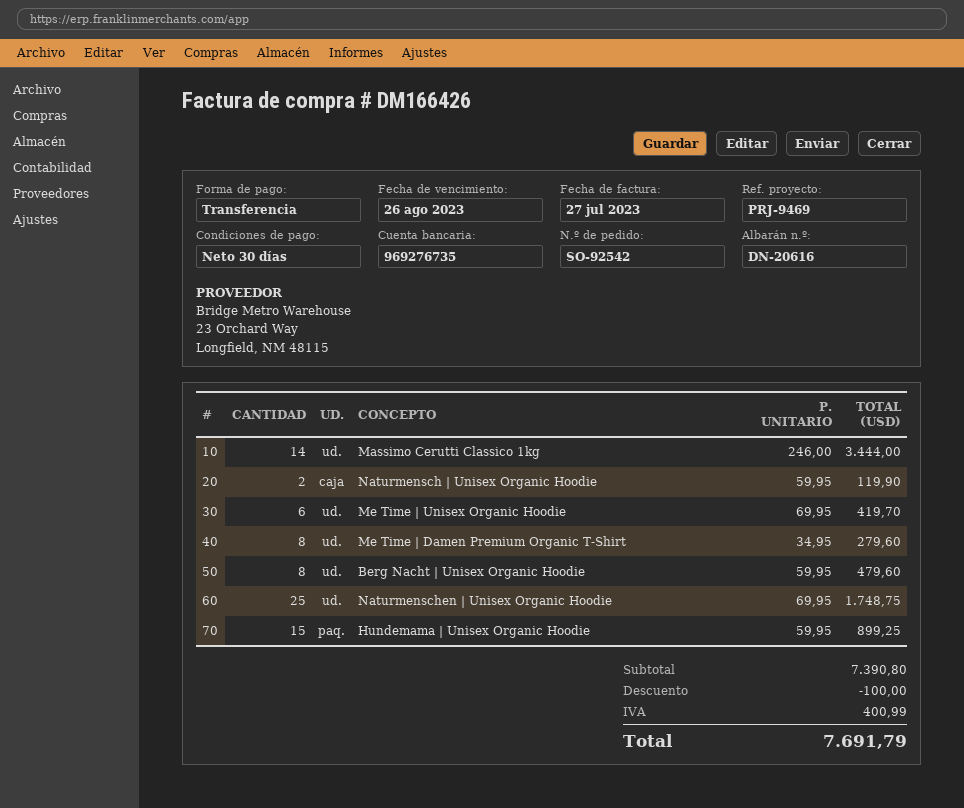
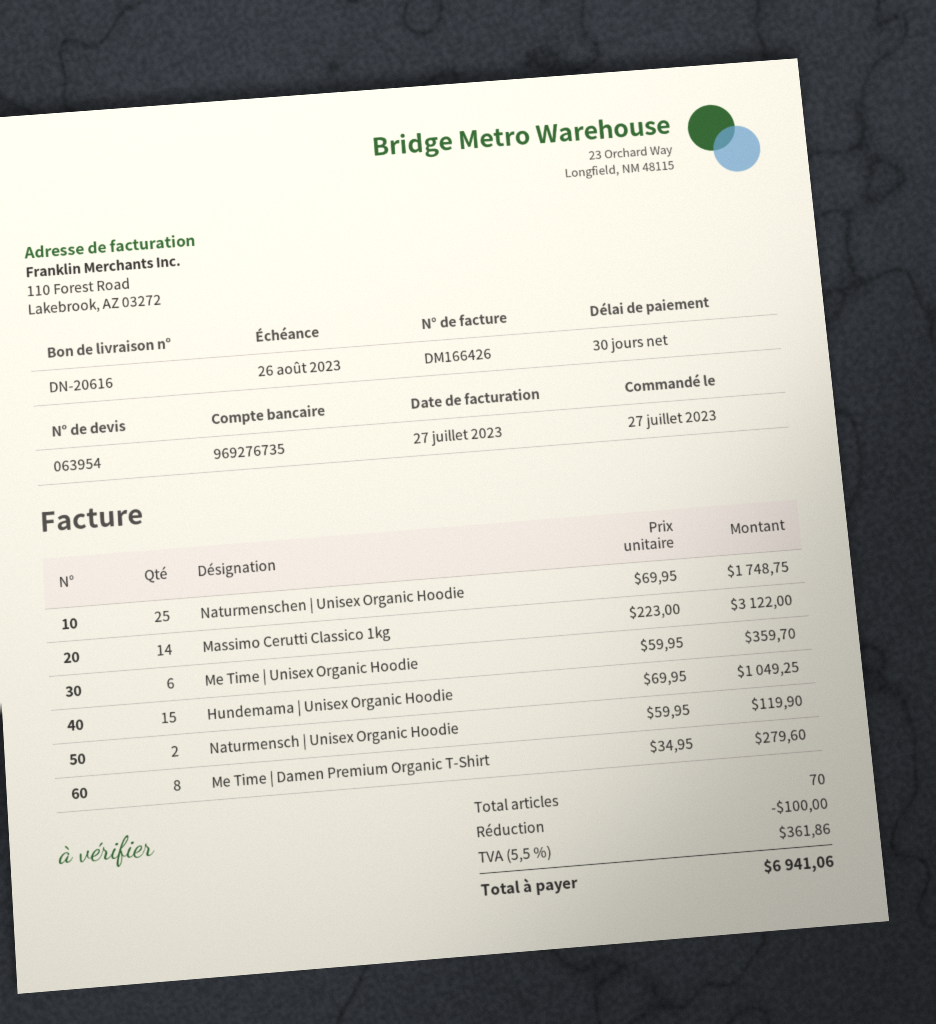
Massimo Cerutti Classico 1kg: 14 x 246.00 = 3444.00 -> 14 x 223.00 = 3122.00
Me Time | Unisex Organic Hoodie: 6 x 69.95 = 419.70 -> 6 x 59.95 = 359.70
Berg Nacht | Unisex Organic Hoodie: 8 x 59.95 = 479.60 -> none
Hundemama | Unisex Organic Hoodie: 15 x 59.95 = 899.25 -> 15 x 69.95 = 1049.25
tax: 400.99 -> 361.86
total: 7691.79 -> 6941.06

